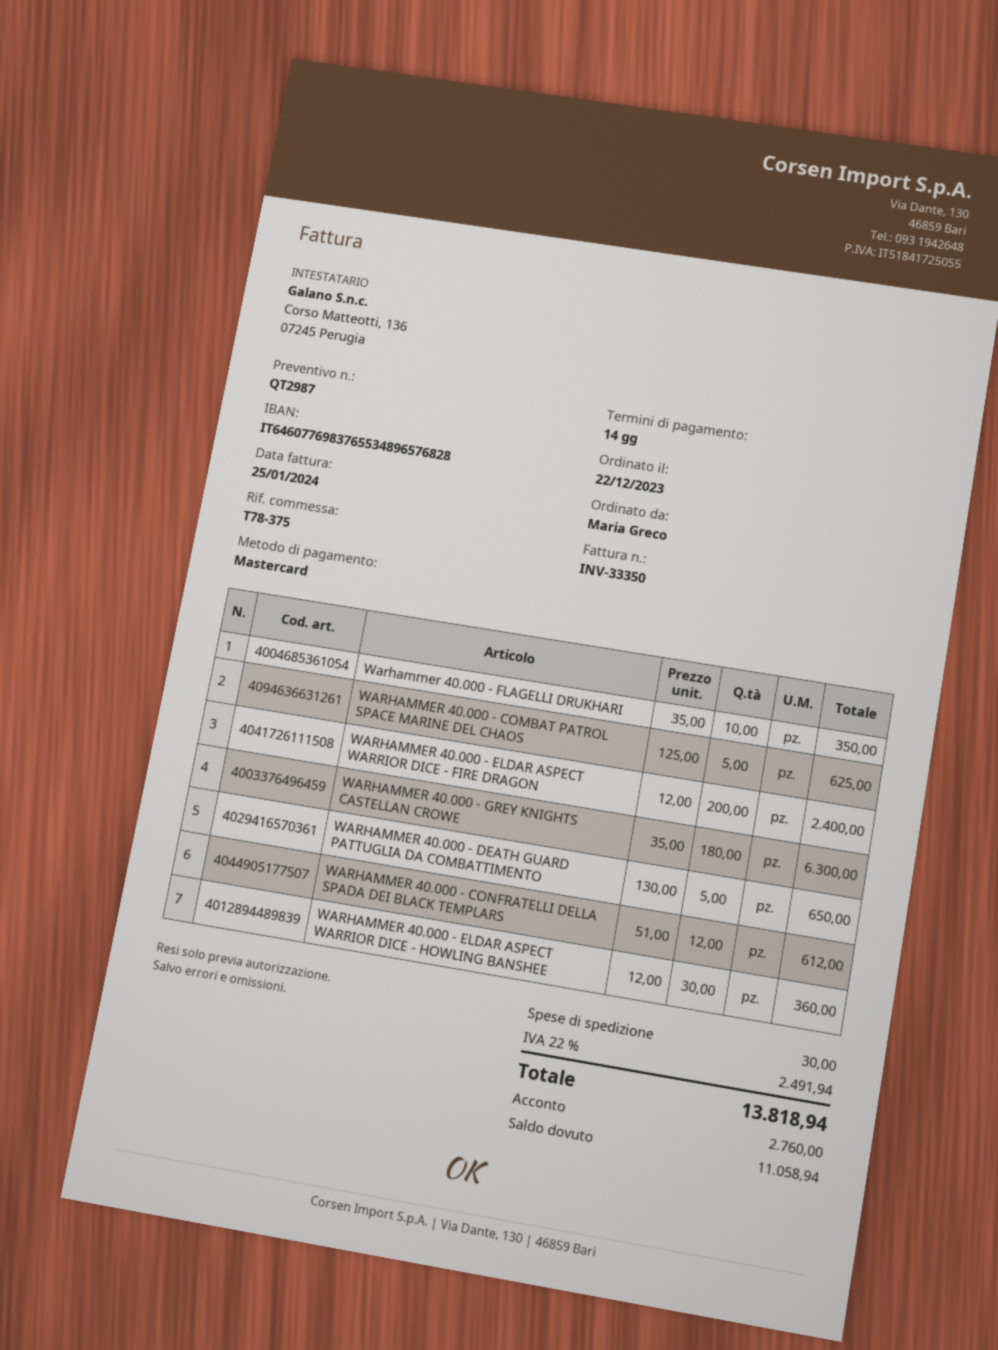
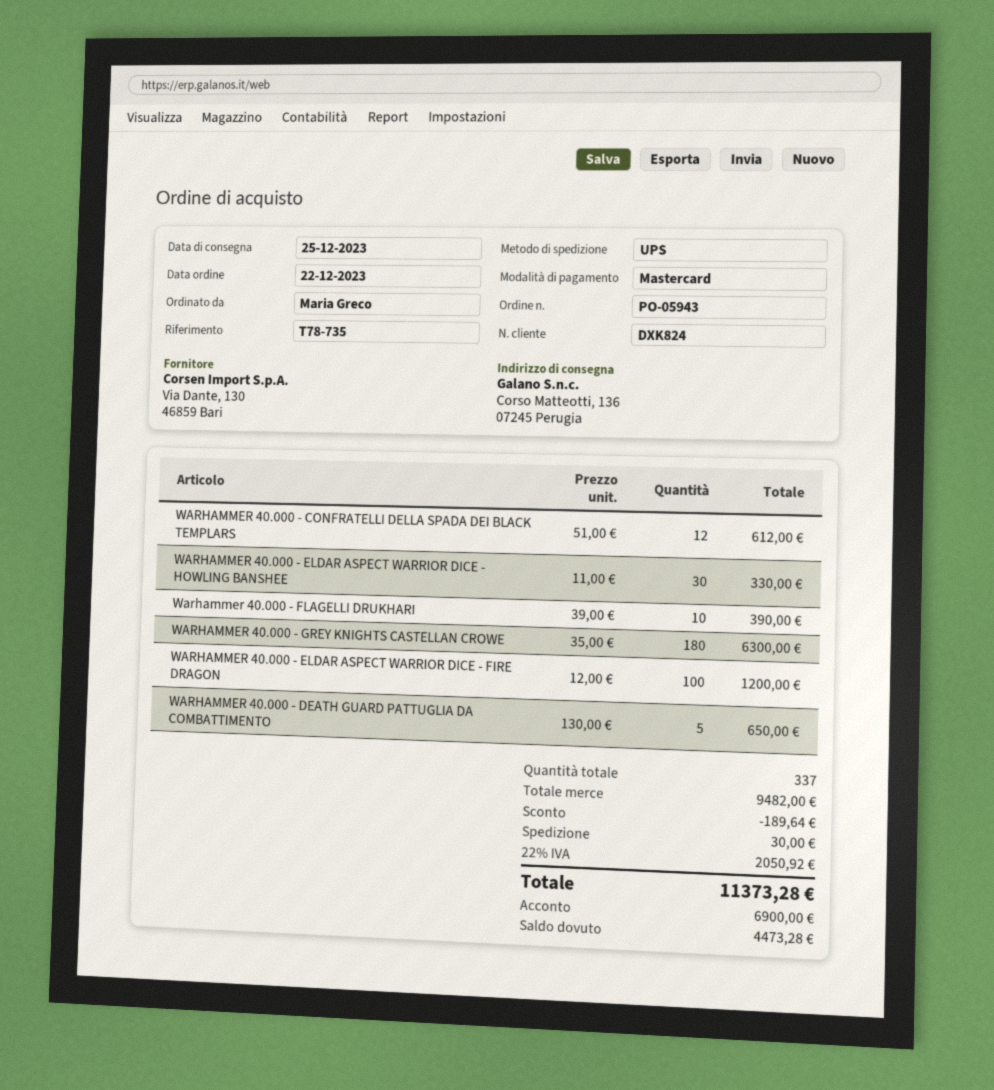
reference: T78-375 -> T78-735
Warhammer 40.000 - FLAGELLI DRUKHARI: 10 x 35.00 = 350.00 -> 10 x 39.00 = 390.00
WARHAMMER 40.000 - COMBAT PATROL SPACE MARINE DEL CHAOS: 5 x 125.00 = 625.00 -> none
WARHAMMER 40.000 - ELDAR ASPECT WARRIOR DICE - FIRE DRAGON: 200 x 12.00 = 2400.00 -> 100 x 12.00 = 1200.00
WARHAMMER 40.000 - ELDAR ASPECT WARRIOR DICE - HOWLING BANSHEE: 30 x 12.00 = 360.00 -> 30 x 11.00 = 330.00
discount: none -> 189.64
tax: 22% = 2491.94 -> 22% = 2050.92
total: 13818.94 -> 11373.28
deposit: 2760.00 -> 6900.00
balance: 11058.94 -> 4473.28

